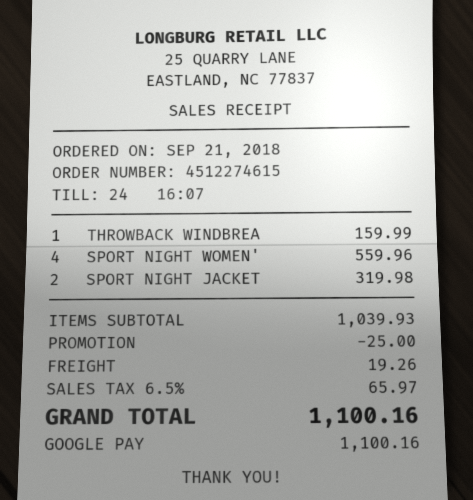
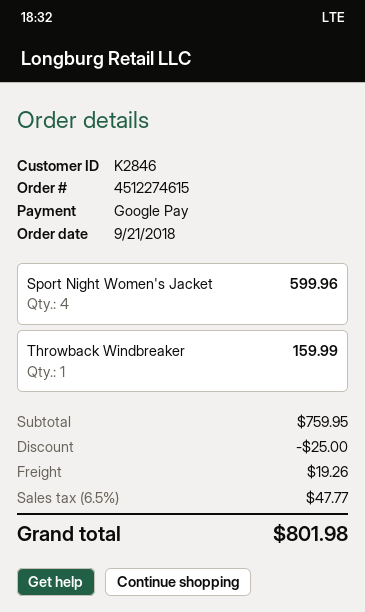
SPORT NIGHT WOMEN': 4 for 559.96 -> 4 for 599.96
SPORT NIGHT JACKET: 2 for 319.98 -> none
subtotal: 1039.93 -> 759.95
tax: 6.5% = 65.97 -> 6.5% = 47.77
total: 1100.16 -> 801.98

